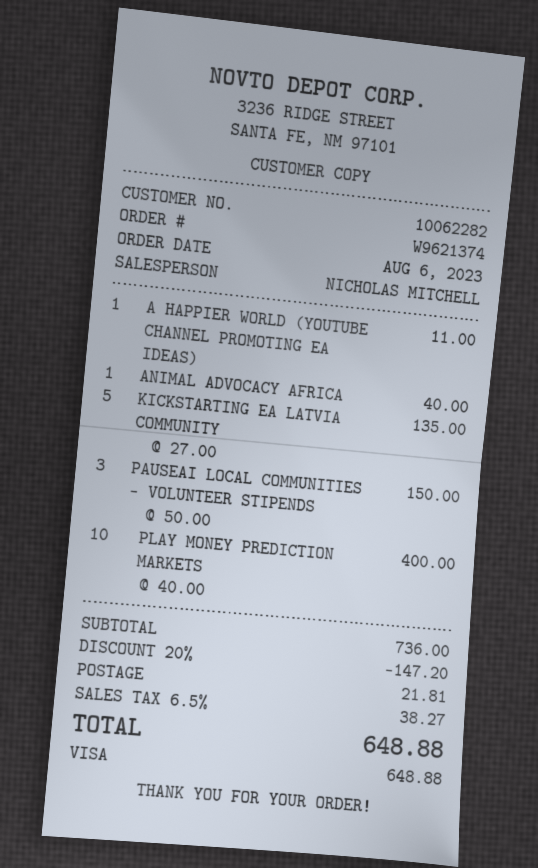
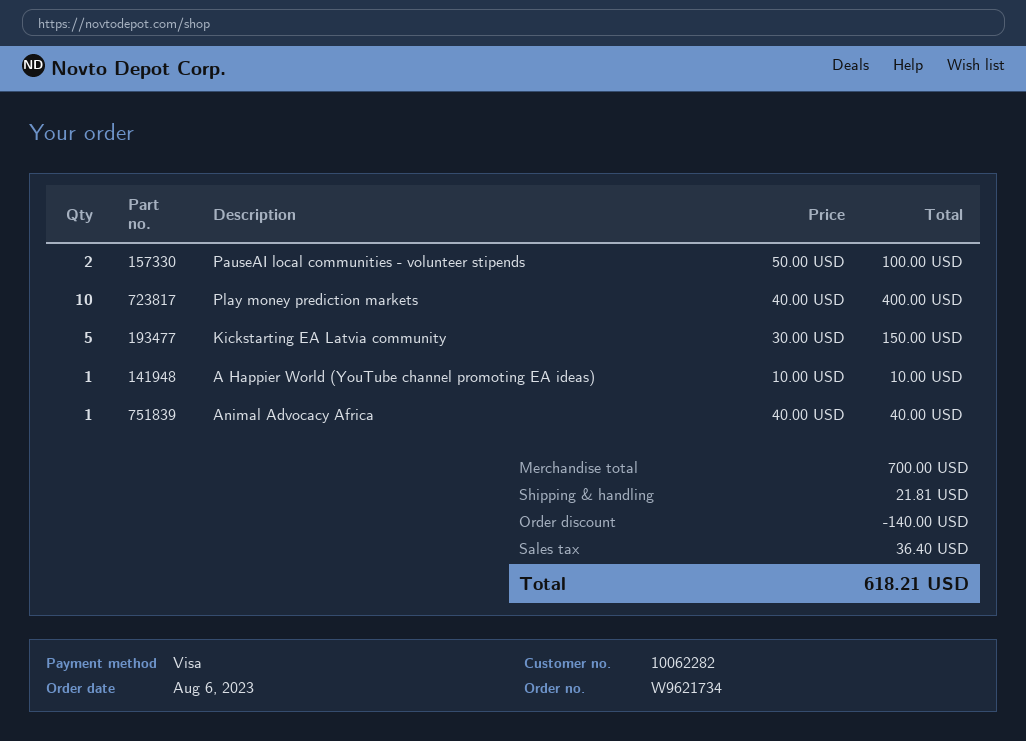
order number: W9621374 -> W9621734
A HAPPIER WORLD (YOUTUBE CHANNEL PROMOTING EA IDEAS): 1 x 11.00 = 11.00 -> 1 x 10.00 = 10.00
KICKSTARTING EA LATVIA COMMUNITY: 5 x 27.00 = 135.00 -> 5 x 30.00 = 150.00
PAUSEAI LOCAL COMMUNITIES - VOLUNTEER STIPENDS: 3 x 50.00 = 150.00 -> 2 x 50.00 = 100.00
subtotal: 736.00 -> 700.00
discount: 147.20 -> 140.00
tax: 38.27 -> 36.40
total: 648.88 -> 618.21

